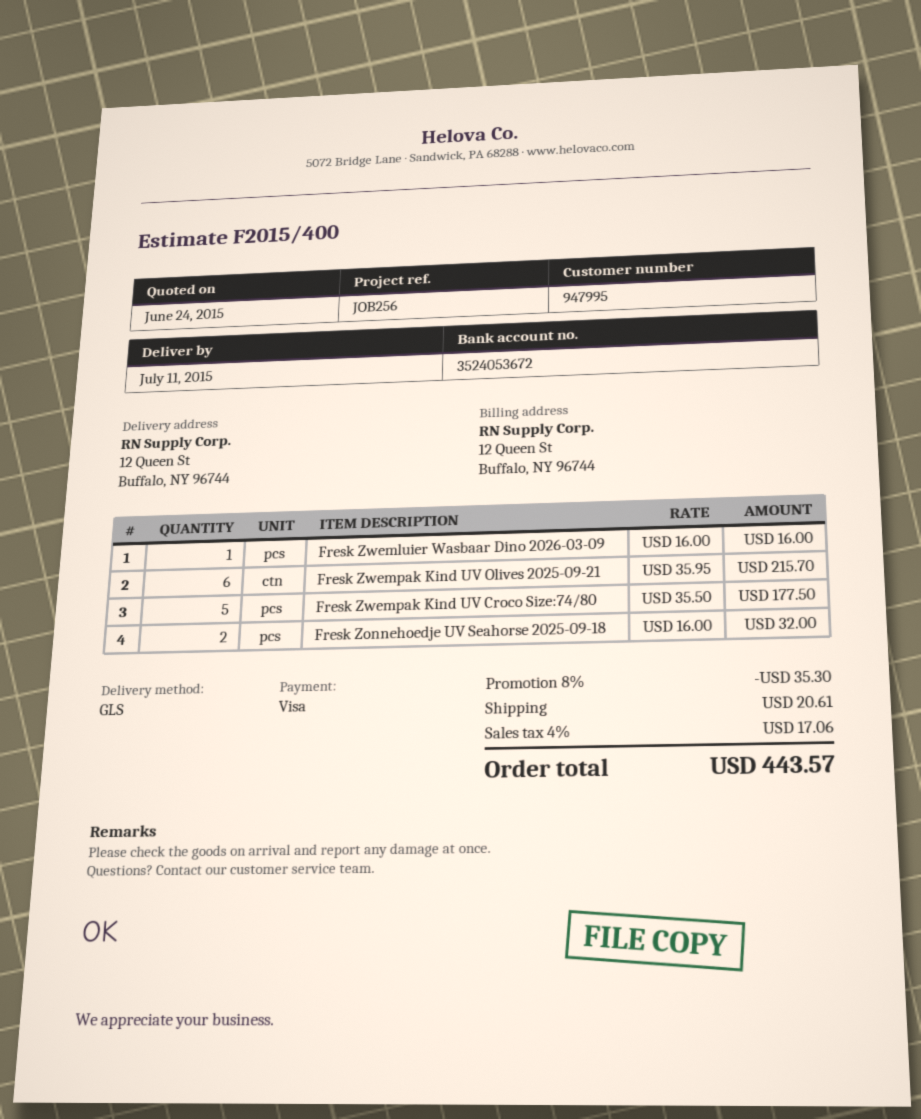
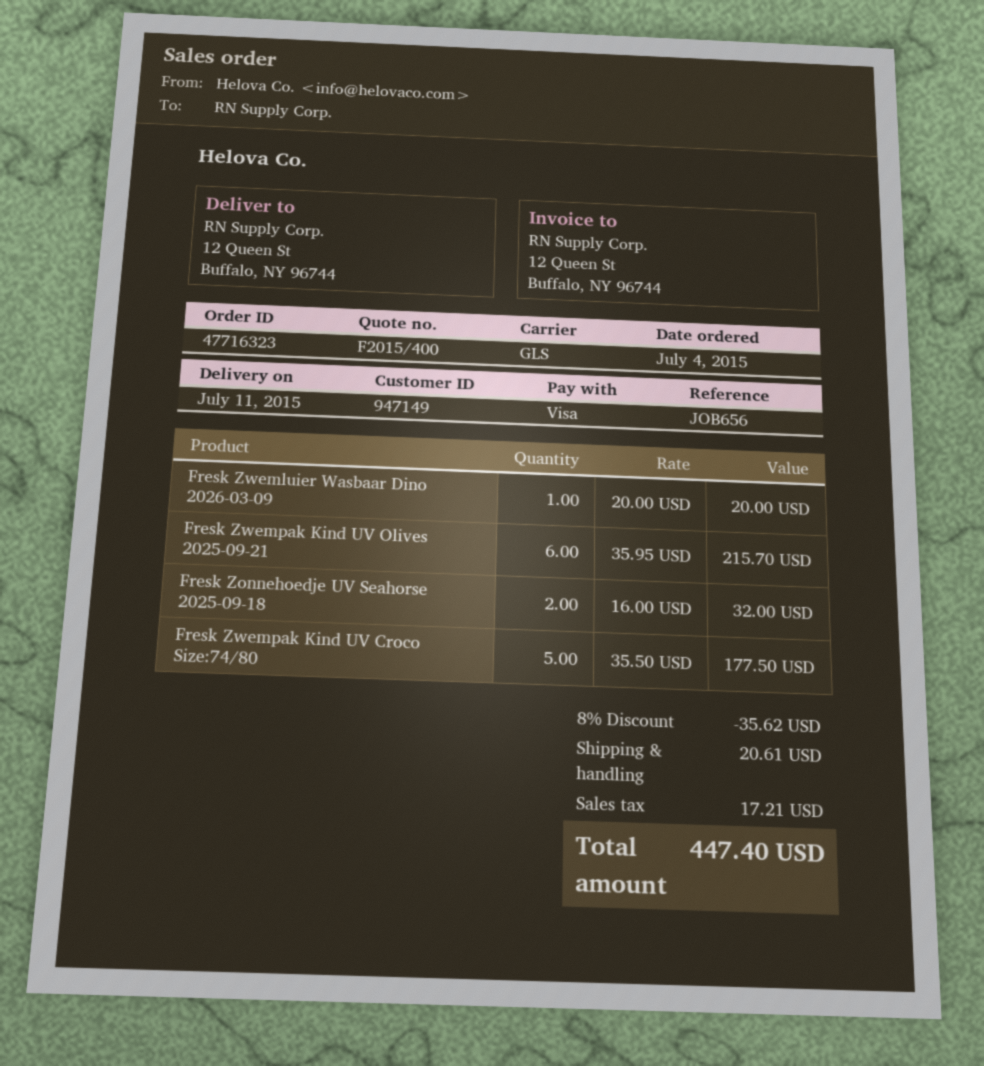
customer number: 947995 -> 947149
reference: JOB256 -> JOB656
Fresk Zwemluier Wasbaar Dino 2026-03-09: 1 x 16.00 = 16.00 -> 1 x 20.00 = 20.00
discount: 8% = 35.30 -> 8% = 35.62
tax: 17.06 -> 17.21
total: 443.57 -> 447.40

